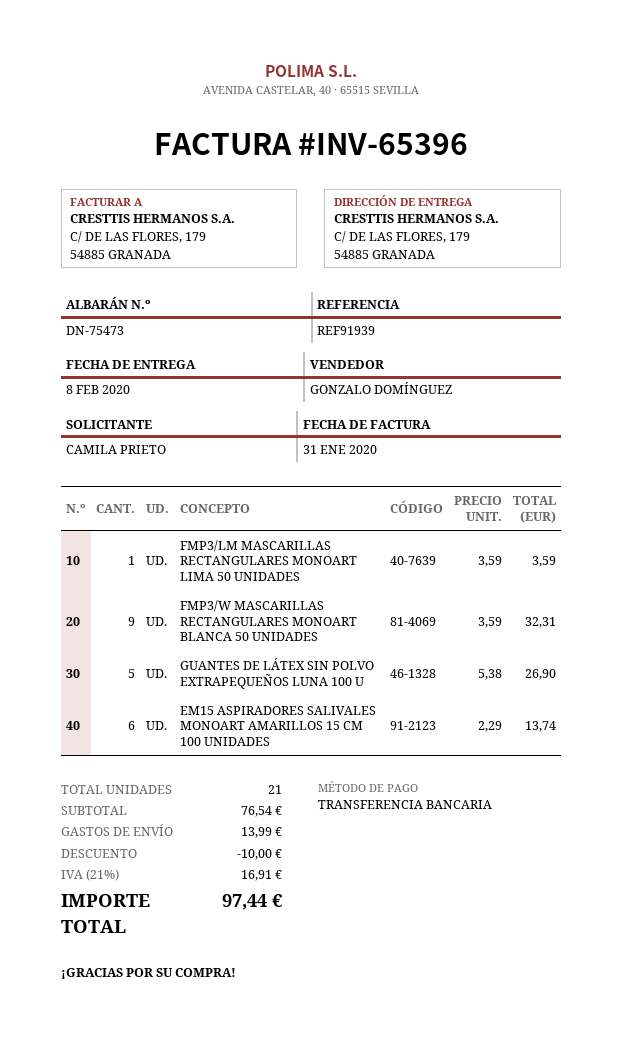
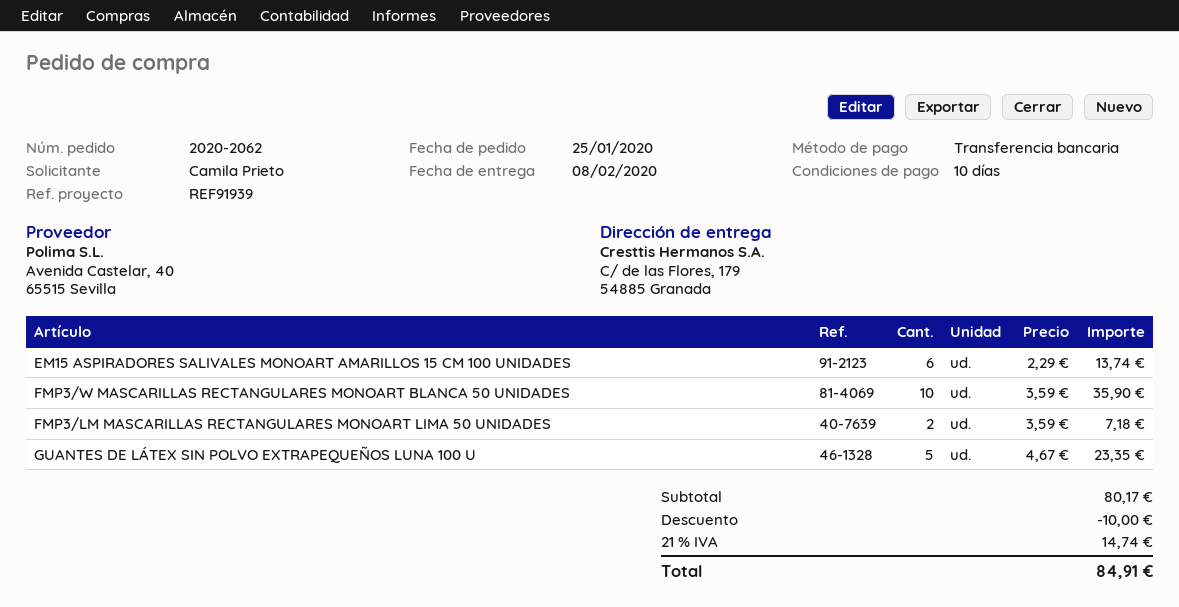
FMP3/LM MASCARILLAS RECTANGULARES MONOART LIMA 50 UNIDADES: 1 x 3.59 = 3.59 -> 2 x 3.59 = 7.18
FMP3/W MASCARILLAS RECTANGULARES MONOART BLANCA 50 UNIDADES: 9 x 3.59 = 32.31 -> 10 x 3.59 = 35.90
GUANTES DE LÁTEX SIN POLVO EXTRAPEQUEÑOS LUNA 100 U: 5 x 5.38 = 26.90 -> 5 x 4.67 = 23.35
subtotal: 76.54 -> 80.17
shipping: 13.99 -> none
tax: 21% = 16.91 -> 21% = 14.74
total: 97.44 -> 84.91

